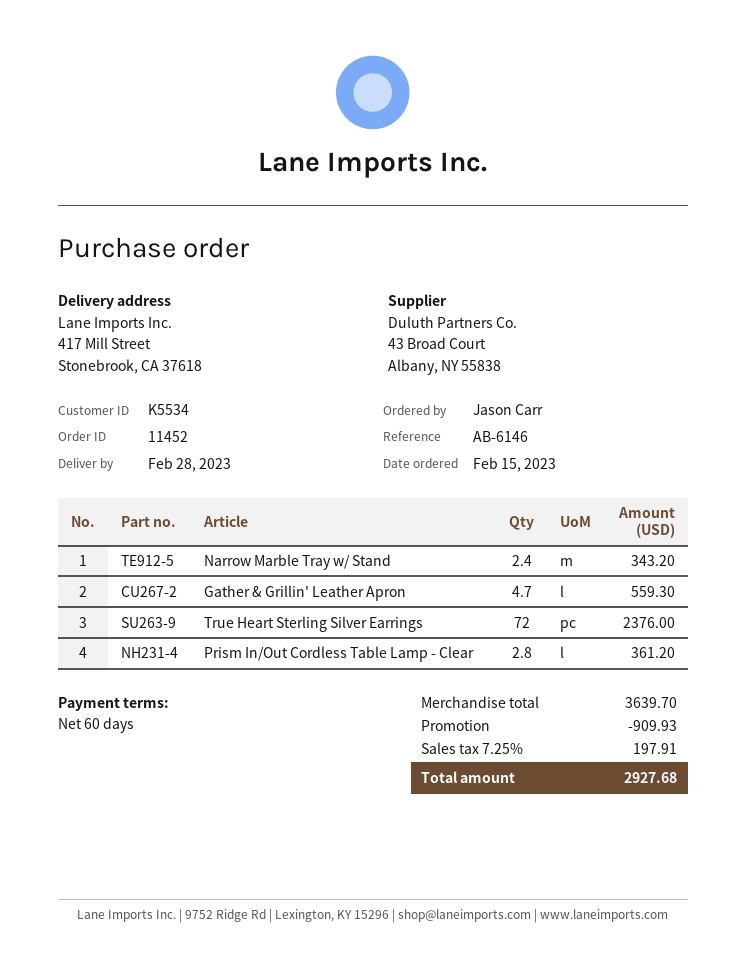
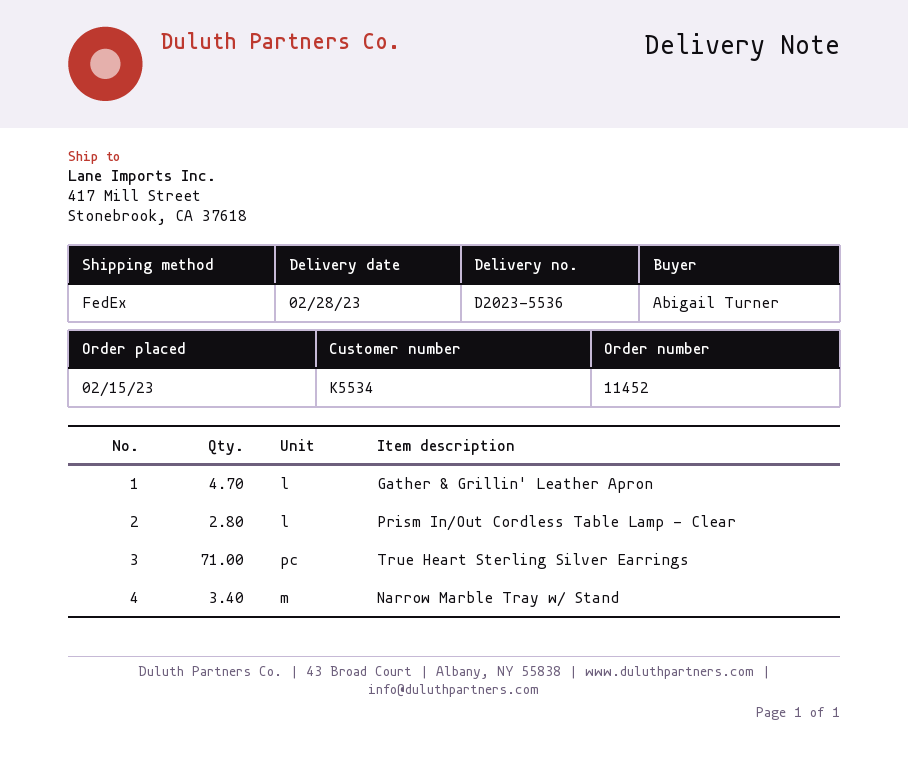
ordered by: Jason Carr -> Abigail Turner
Narrow Marble Tray w/ Stand: 2.4 -> 3.4
True Heart Sterling Silver Earrings: 72 -> 71

